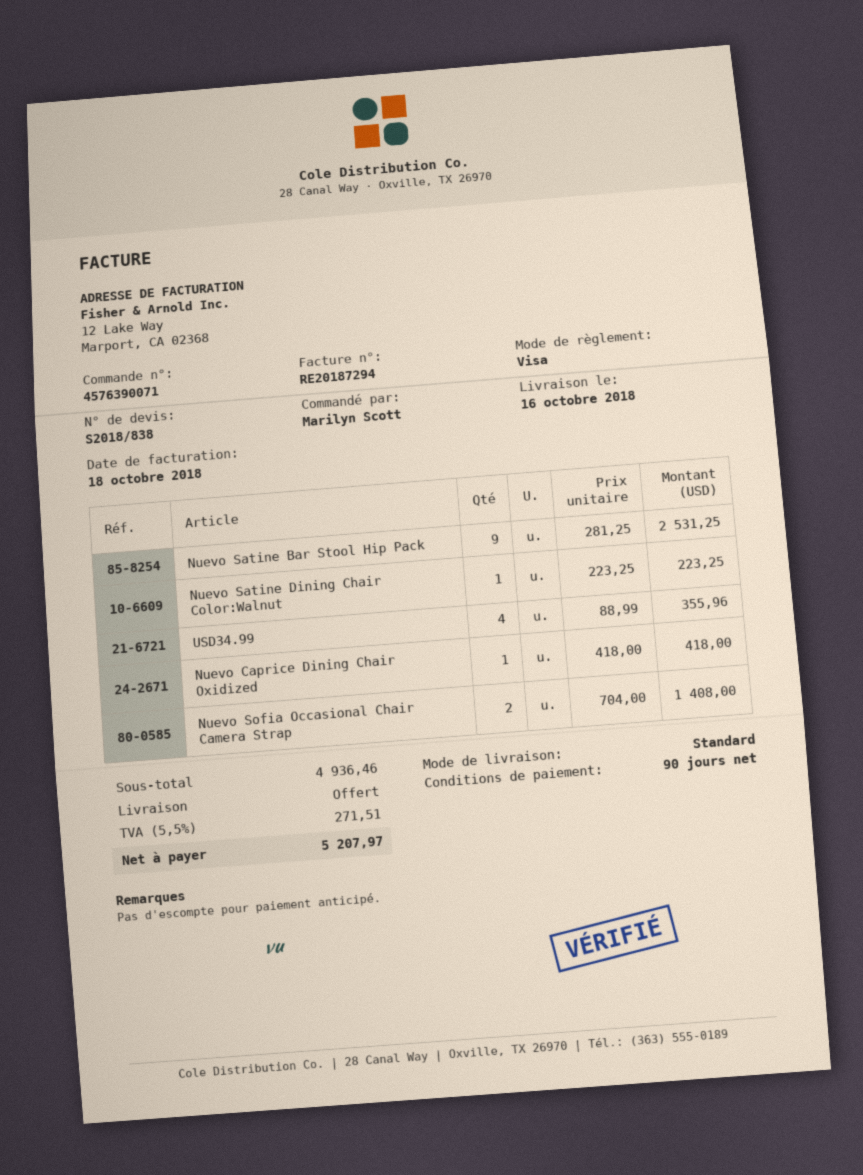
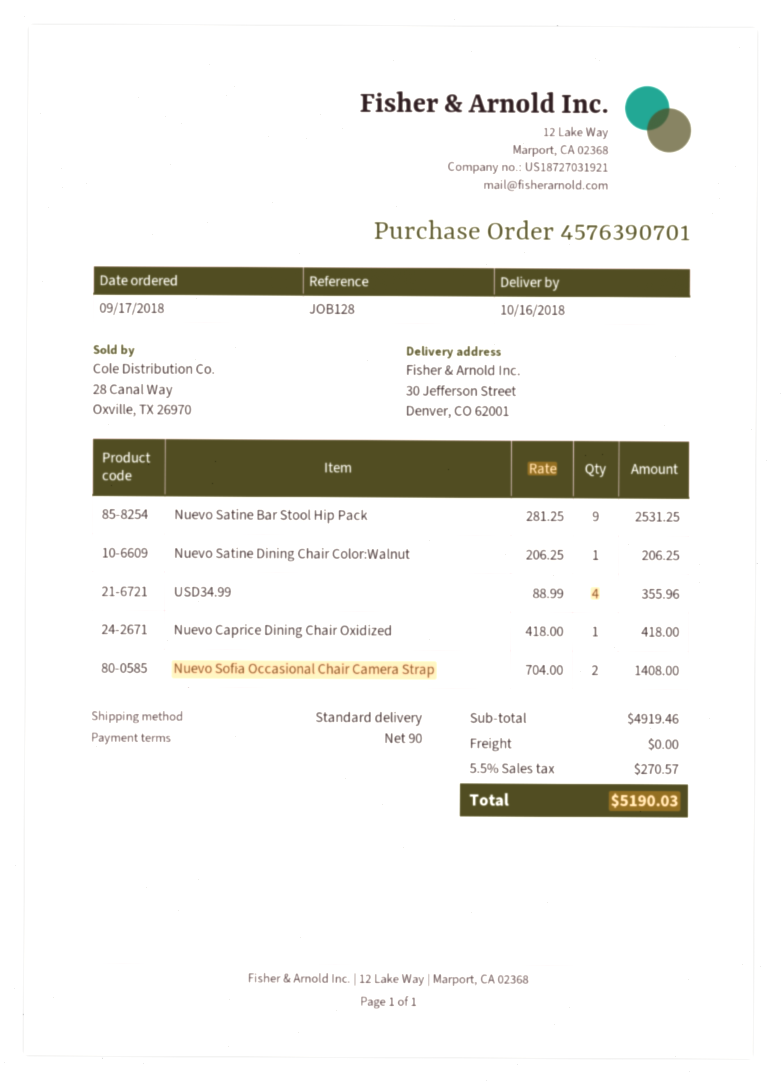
order number: 4576390071 -> 4576390701
Nuevo Satine Dining Chair Color:Walnut: 1 x 223.25 = 223.25 -> 1 x 206.25 = 206.25
subtotal: 4936.46 -> 4919.46
tax: 5.5% = 271.51 -> 5.5% = 270.57
total: 5207.97 -> 5190.03

